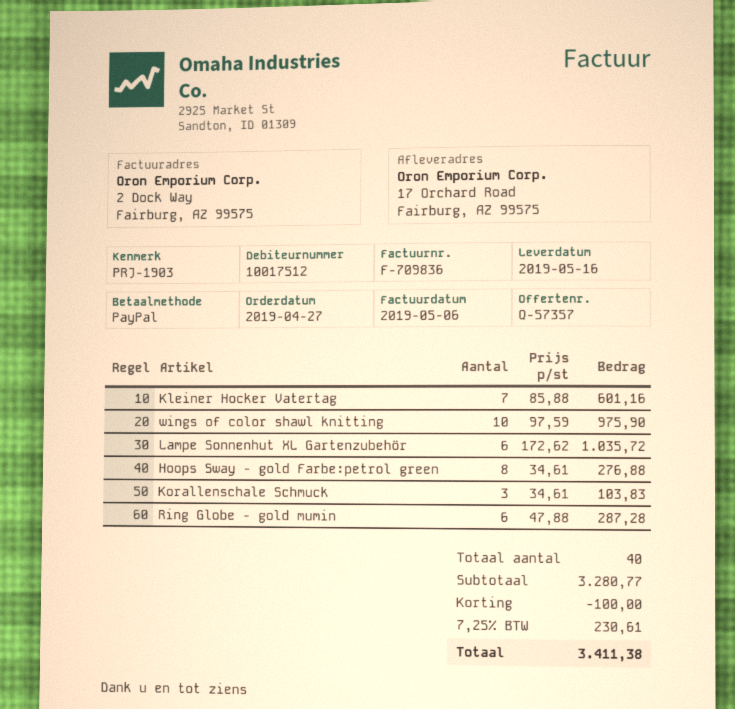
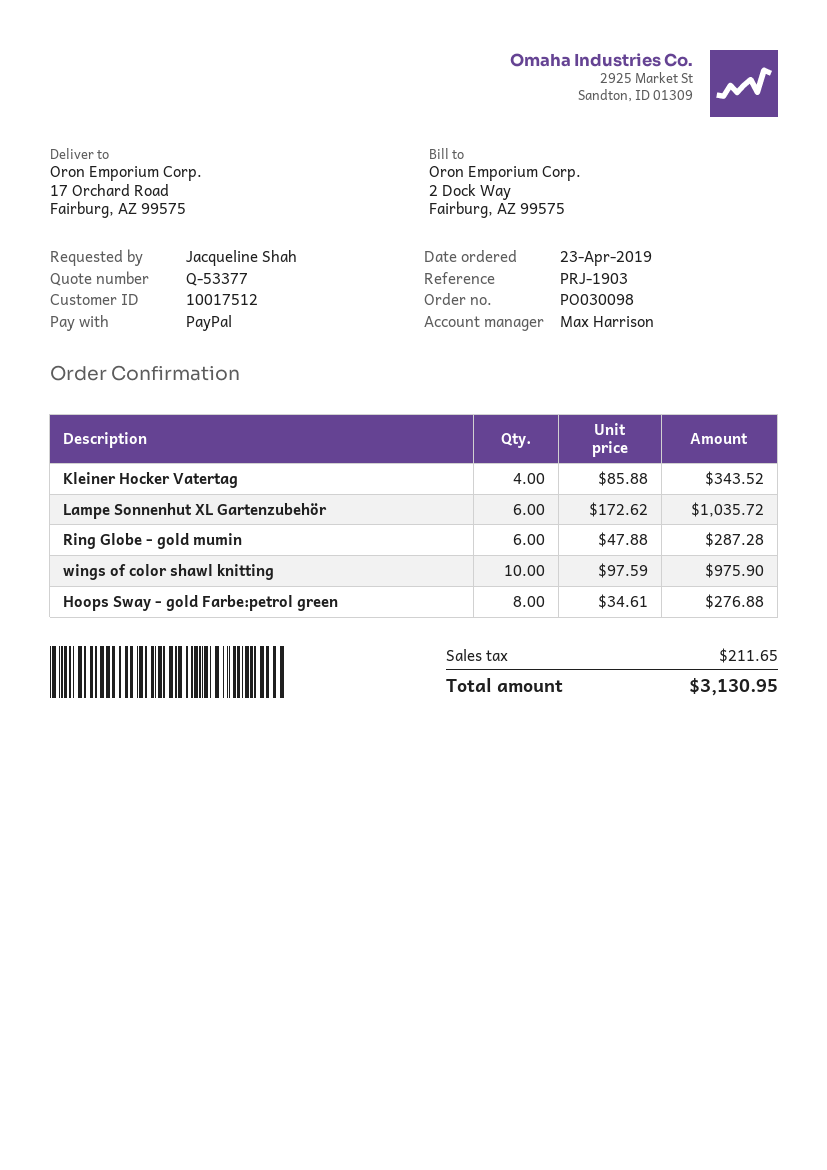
quote number: Q-57357 -> Q-53377
order date: 2019-04-27 -> 2019-04-23
Kleiner Hocker Vatertag: 7 x 85.88 = 601.16 -> 4 x 85.88 = 343.52
Korallenschale Schmuck: 3 x 34.61 = 103.83 -> none
discount: 100.00 -> none
tax: 230.61 -> 211.65
total: 3411.38 -> 3130.95

